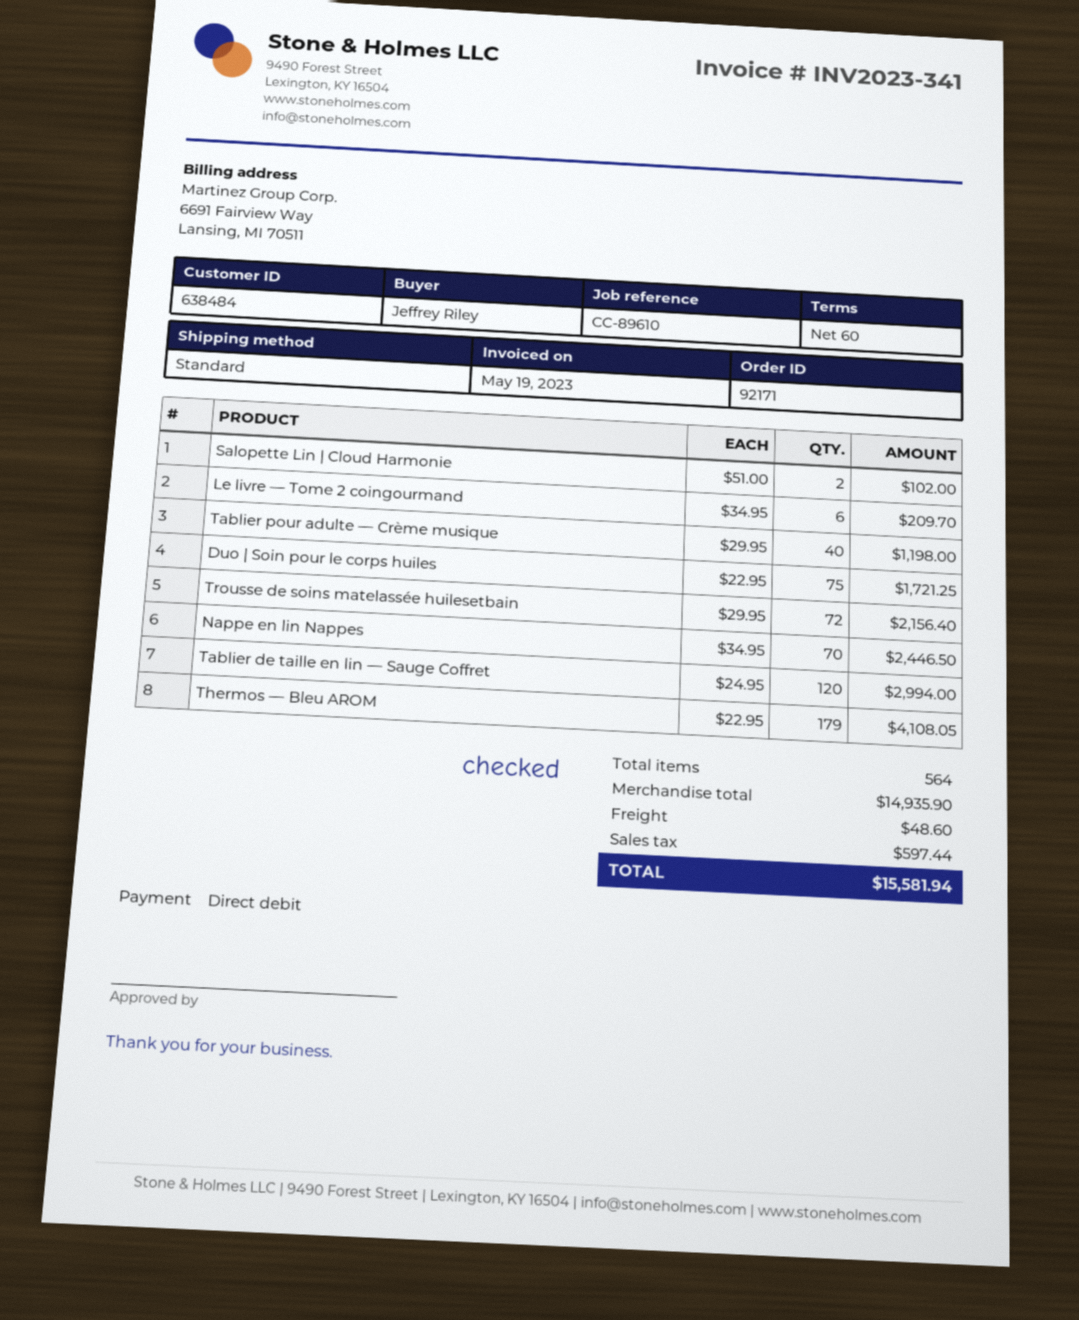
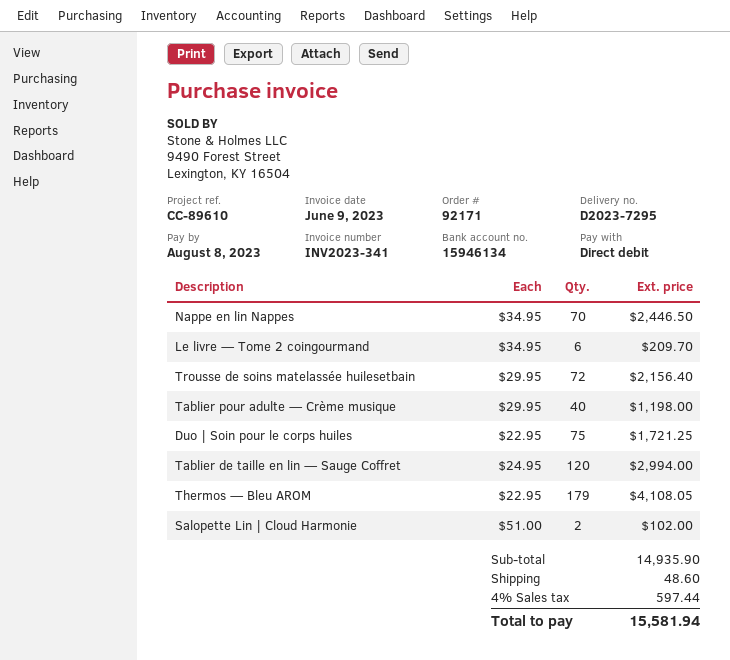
invoice date: 2023-05-19 -> 2023-06-09

